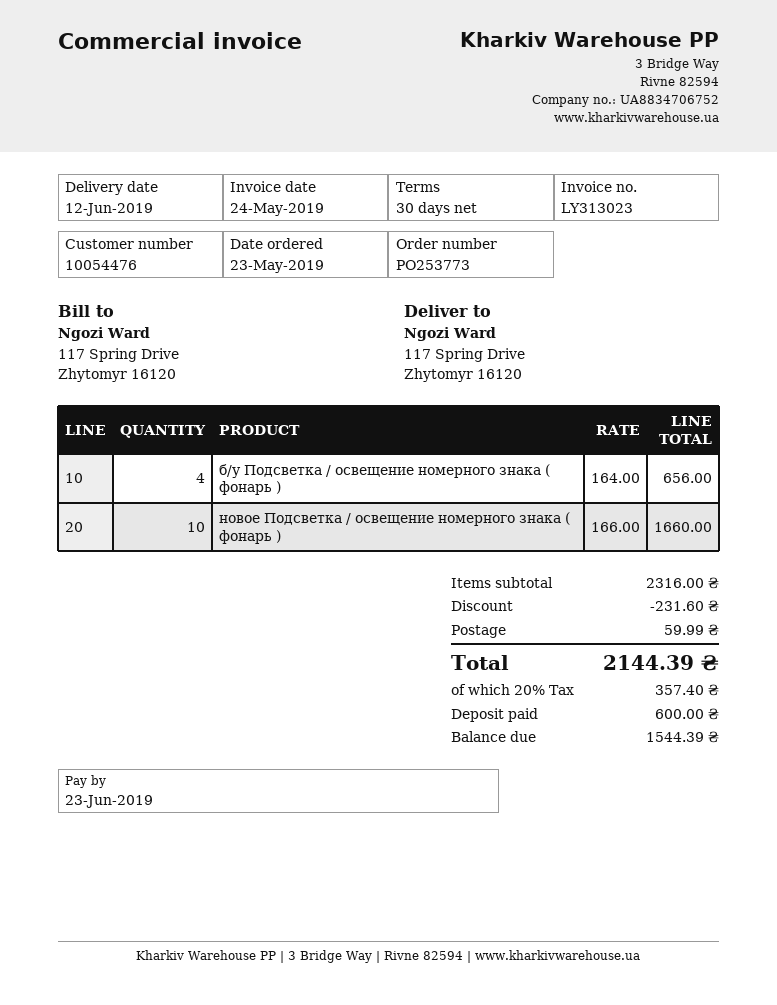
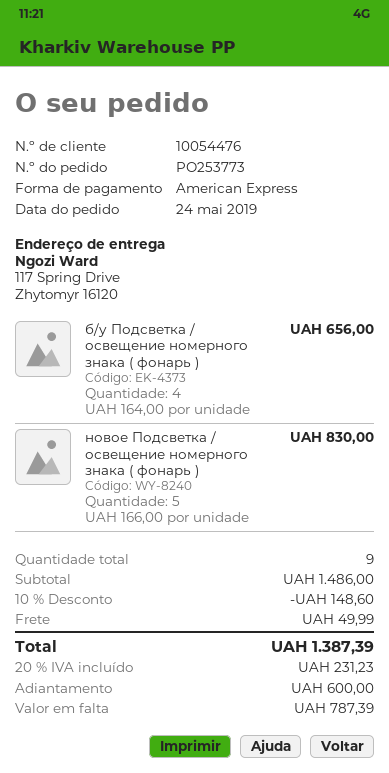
order date: 2019-05-23 -> 2019-05-24
новое Подсветка / освещение номерного знака ( фонарь ): 10 x 166.00 = 1660.00 -> 5 x 166.00 = 830.00
subtotal: 2316.00 -> 1486.00
discount: 231.60 -> 148.60
shipping: 59.99 -> 49.99
tax: 20% = 357.40 -> 20% = 231.23
total: 2144.39 -> 1387.39
balance: 1544.39 -> 787.39

